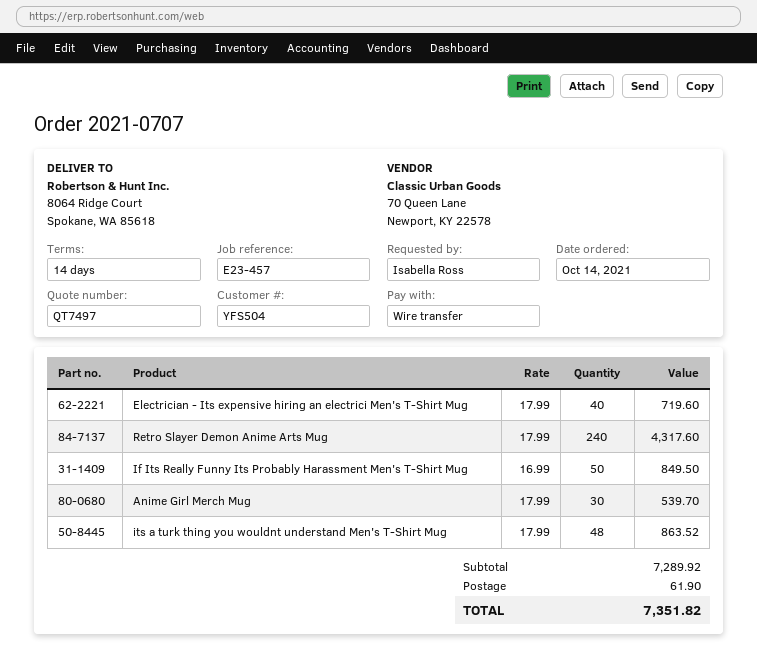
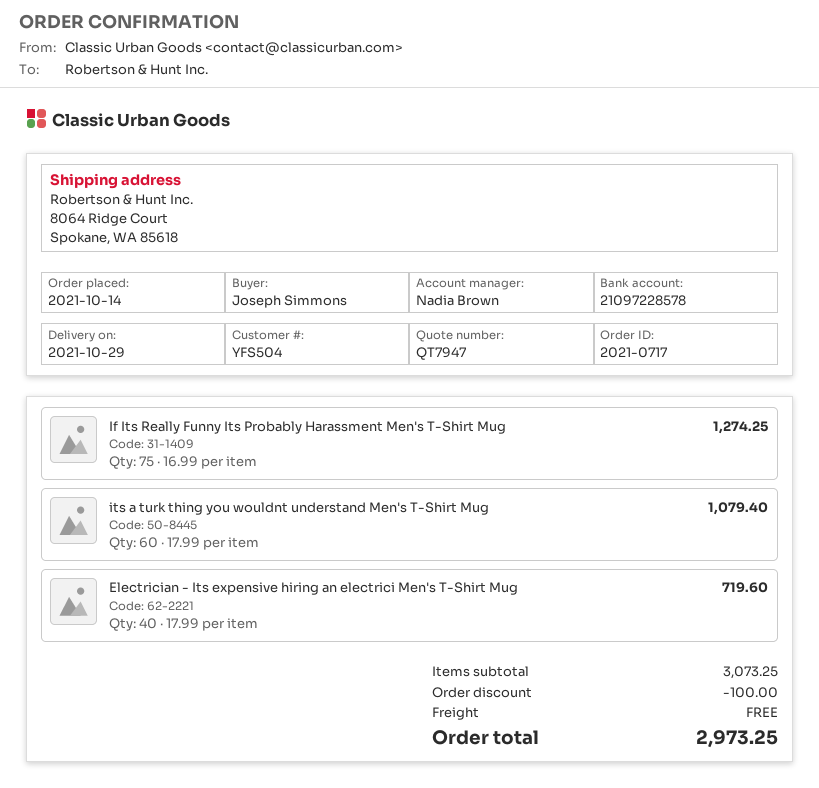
quote number: QT7497 -> QT7947
order number: 2021-0707 -> 2021-0717
ordered by: Isabella Ross -> Joseph Simmons
Retro Slayer Demon Anime Arts Mug: 240 x 17.99 = 4317.60 -> none
If Its Really Funny Its Probably Harassment Men's T-Shirt Mug: 50 x 16.99 = 849.50 -> 75 x 16.99 = 1274.25
Anime Girl Merch Mug: 30 x 17.99 = 539.70 -> none
its a turk thing you wouldnt understand Men's T-Shirt Mug: 48 x 17.99 = 863.52 -> 60 x 17.99 = 1079.40
subtotal: 7289.92 -> 3073.25
discount: none -> 100.00
shipping: 61.90 -> 0.00
total: 7351.82 -> 2973.25

